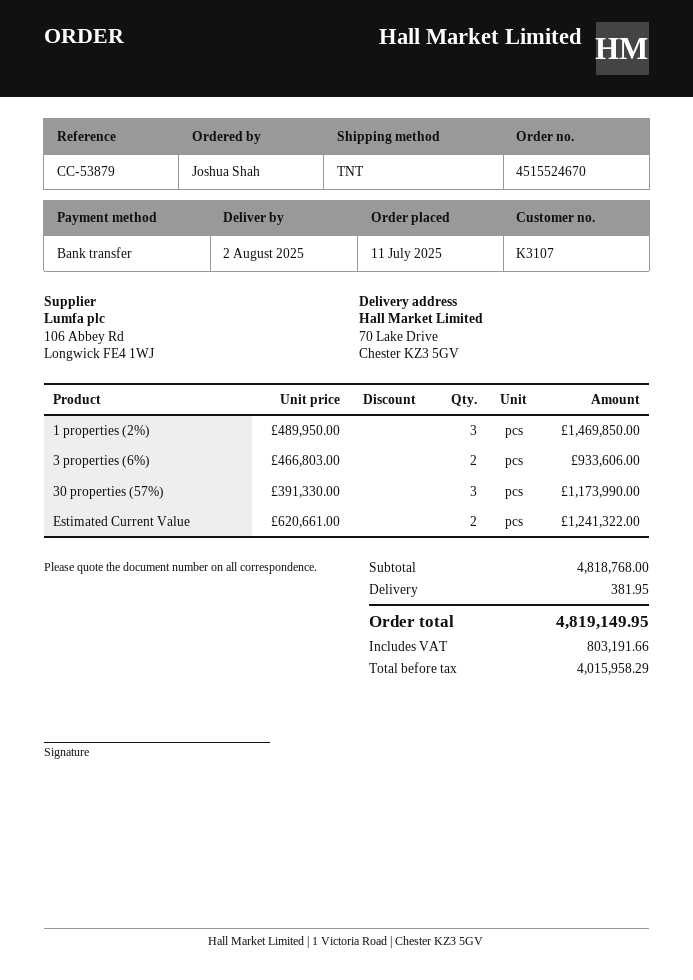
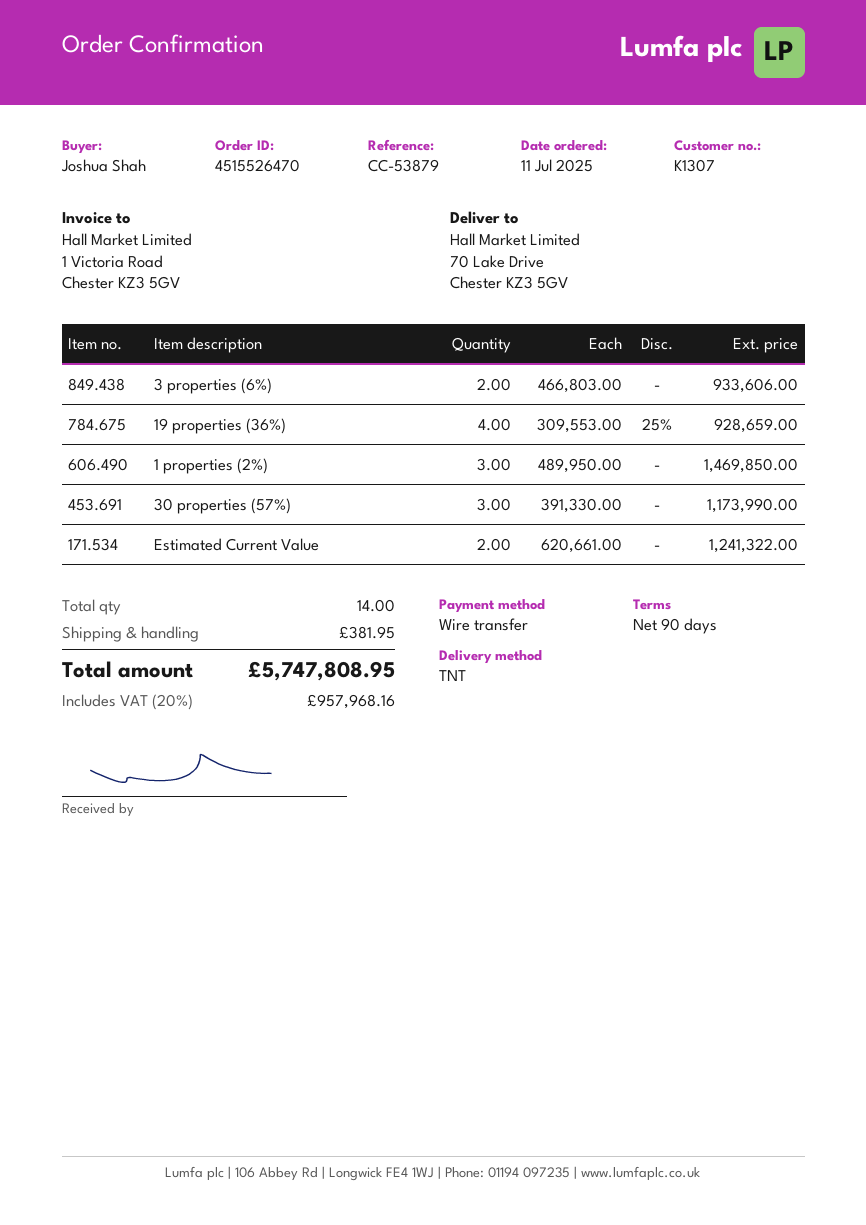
order number: 4515524670 -> 4515526470
customer number: K3107 -> K1307
19 properties (36%): none -> 4 x 309553.00 - 25% = 928659.00
tax: 803191.66 -> 957968.16
total: 4819149.95 -> 5747808.95

